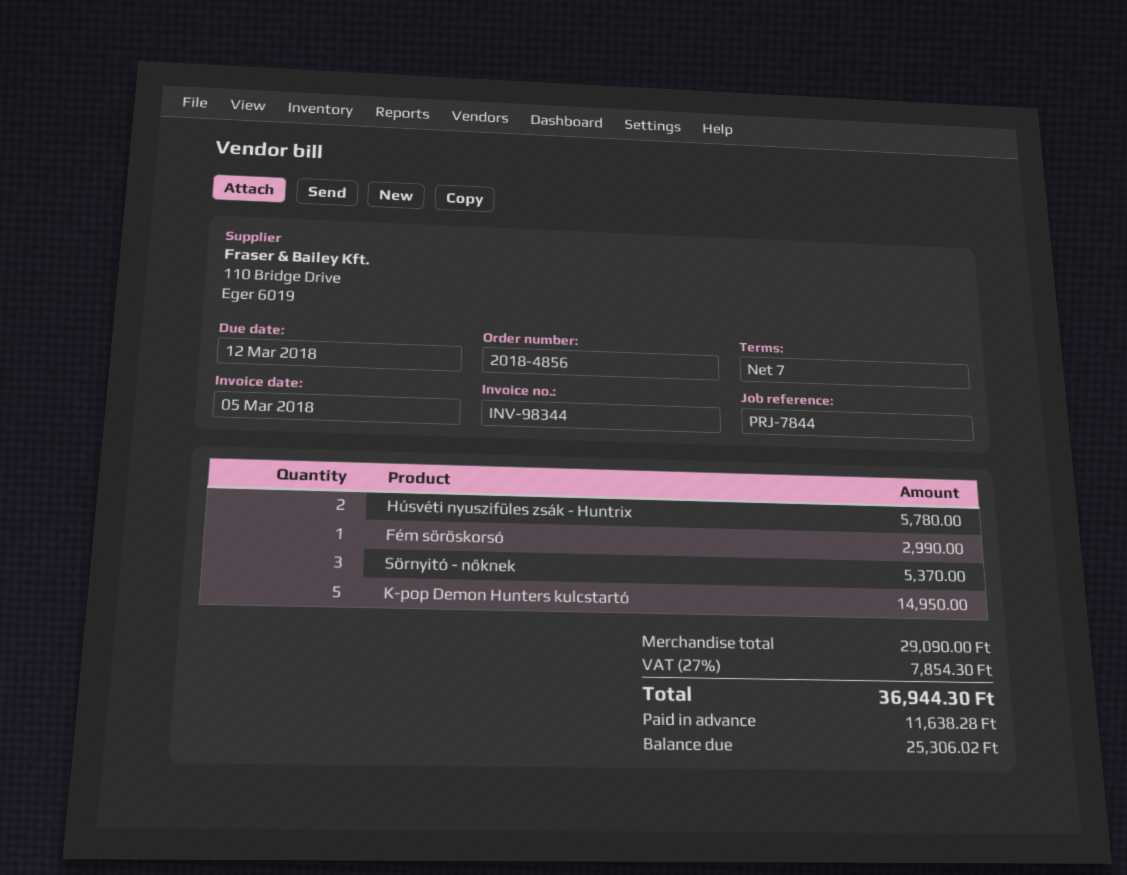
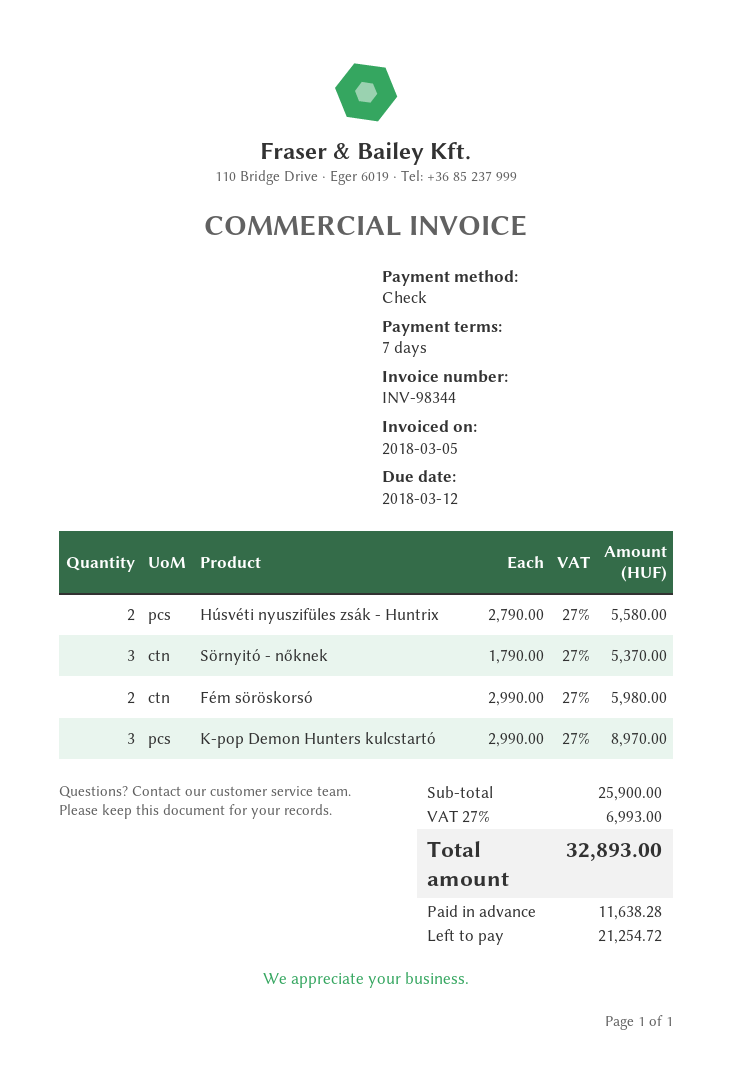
Húsvéti nyuszifüles zsák - Huntrix: 2 for 5780.00 -> 2 for 5580.00
Fém söröskorsó: 1 for 2990.00 -> 2 for 5980.00
K-pop Demon Hunters kulcstartó: 5 for 14950.00 -> 3 for 8970.00
subtotal: 29090.00 -> 25900.00
tax: 27% = 7854.30 -> 27% = 6993.00
total: 36944.30 -> 32893.00
balance: 25306.02 -> 21254.72

